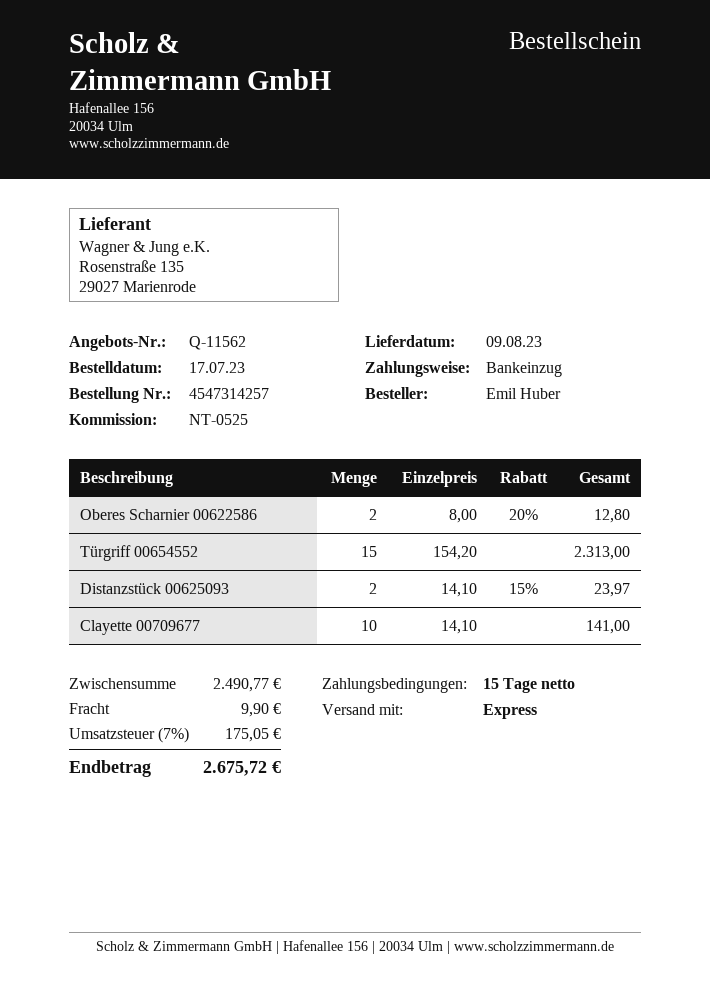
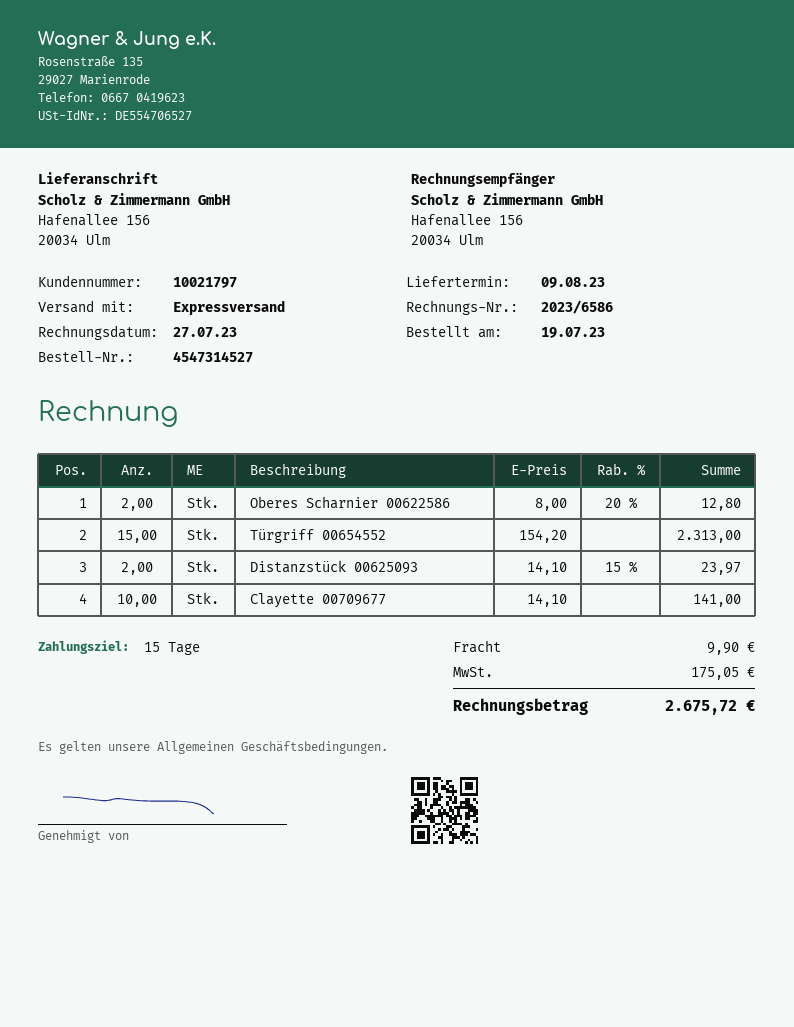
order number: 4547314257 -> 4547314527
order date: 2023-07-17 -> 2023-07-19

